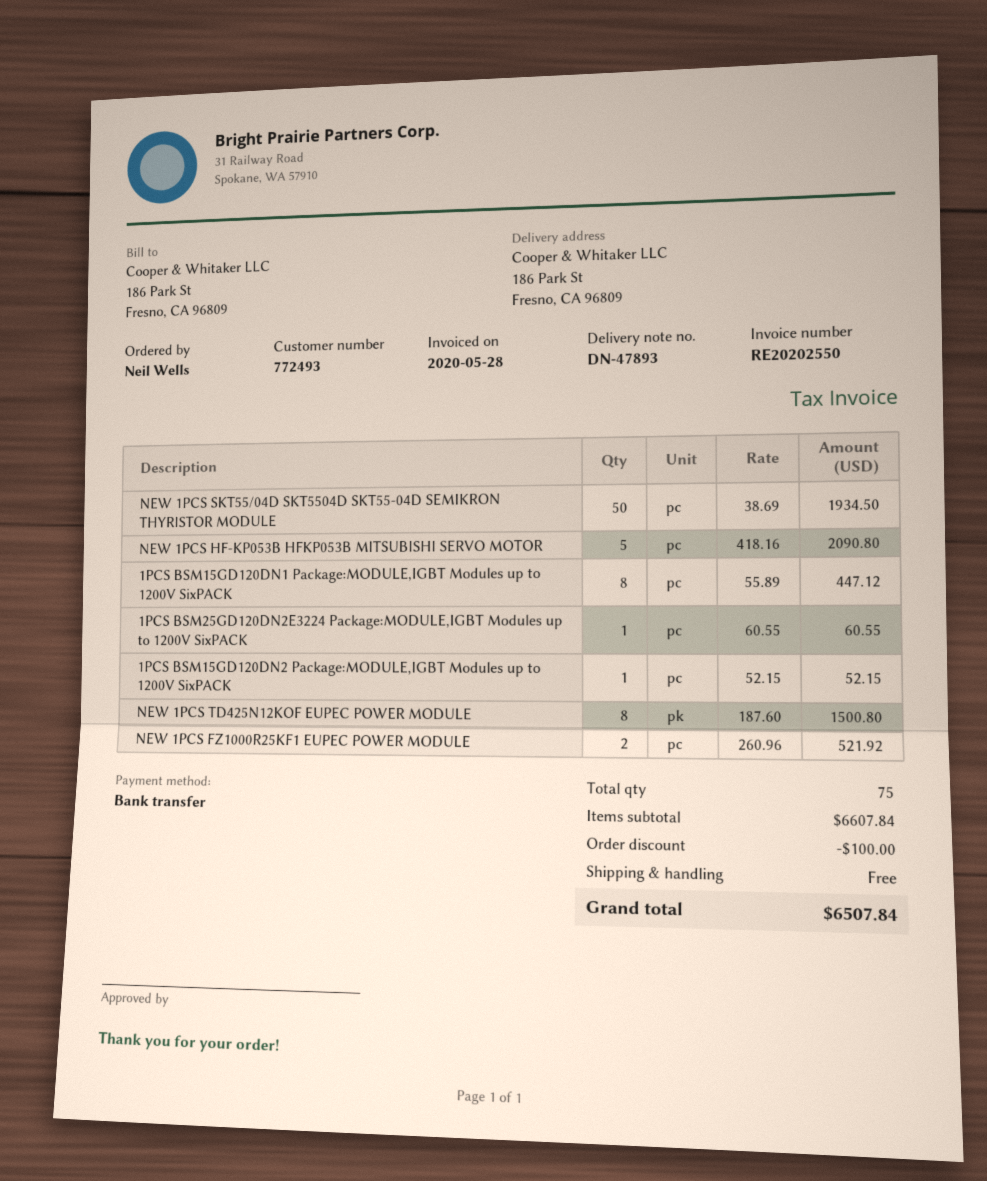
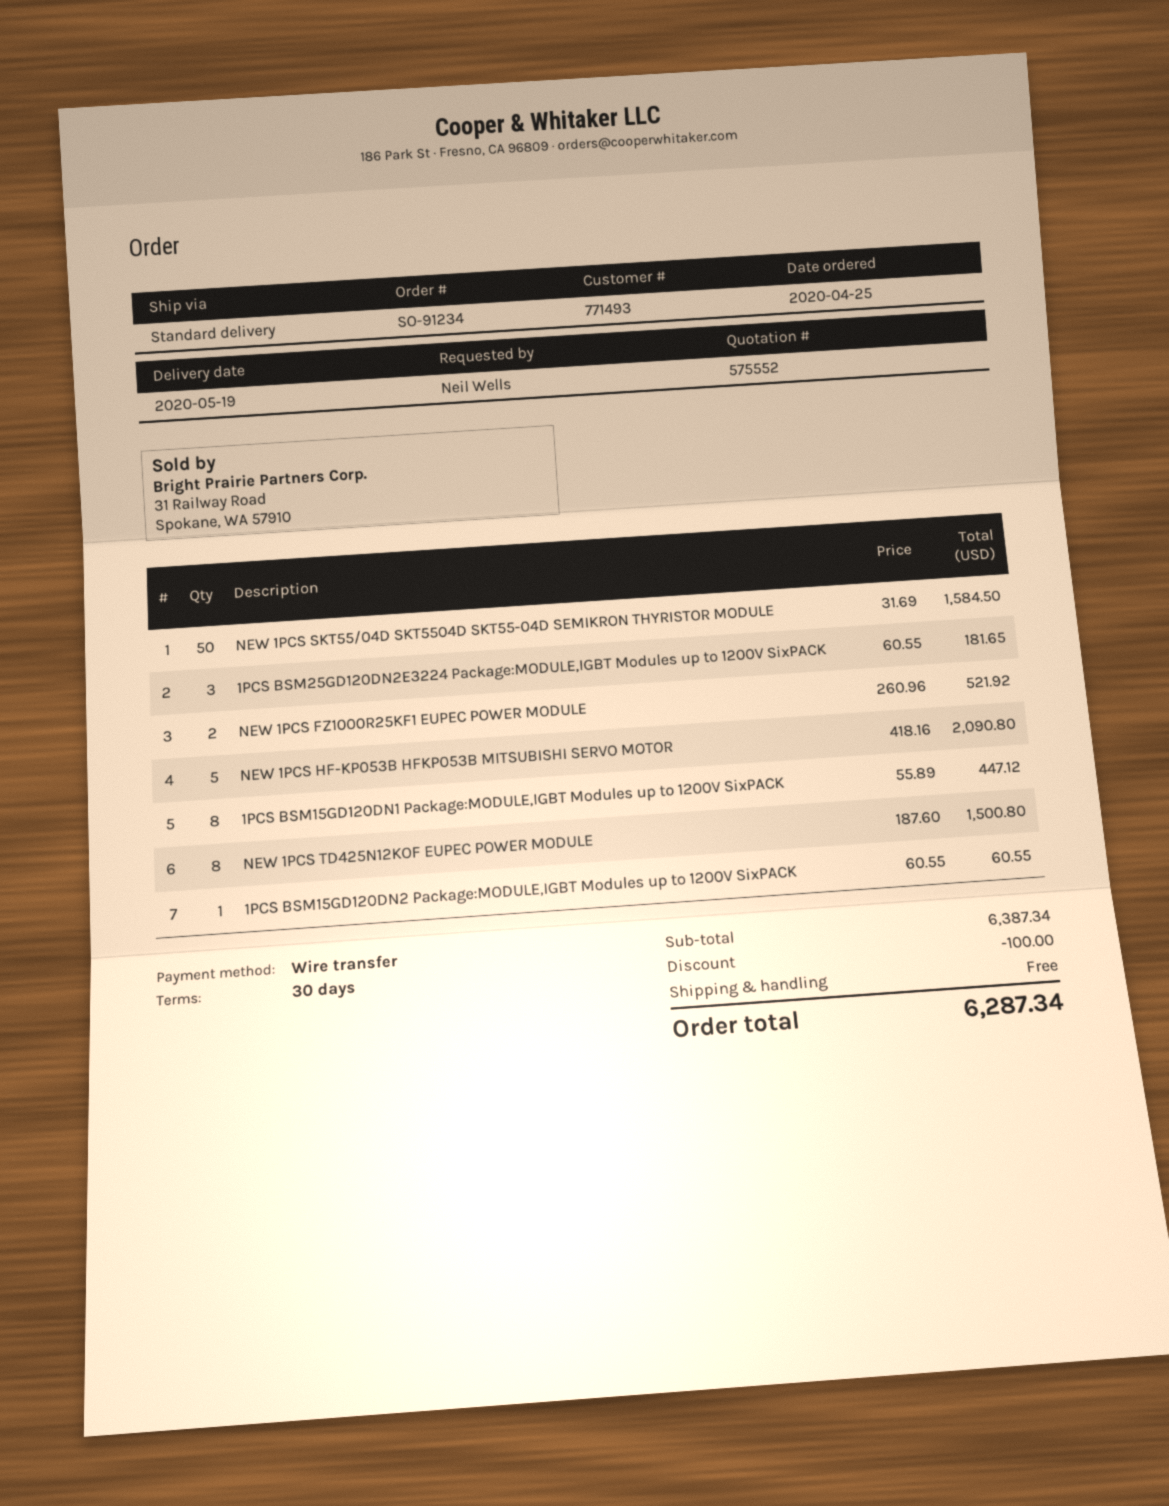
customer number: 772493 -> 771493
NEW 1PCS SKT55/04D SKT5504D SKT55-04D SEMIKRON THYRISTOR MODULE: 50 x 38.69 = 1934.50 -> 50 x 31.69 = 1584.50
1PCS BSM25GD120DN2E3224 Package:MODULE,IGBT Modules up to 1200V SixPACK: 1 x 60.55 = 60.55 -> 3 x 60.55 = 181.65
1PCS BSM15GD120DN2 Package:MODULE,IGBT Modules up to 1200V SixPACK: 1 x 52.15 = 52.15 -> 1 x 60.55 = 60.55
subtotal: 6607.84 -> 6387.34
total: 6507.84 -> 6287.34

